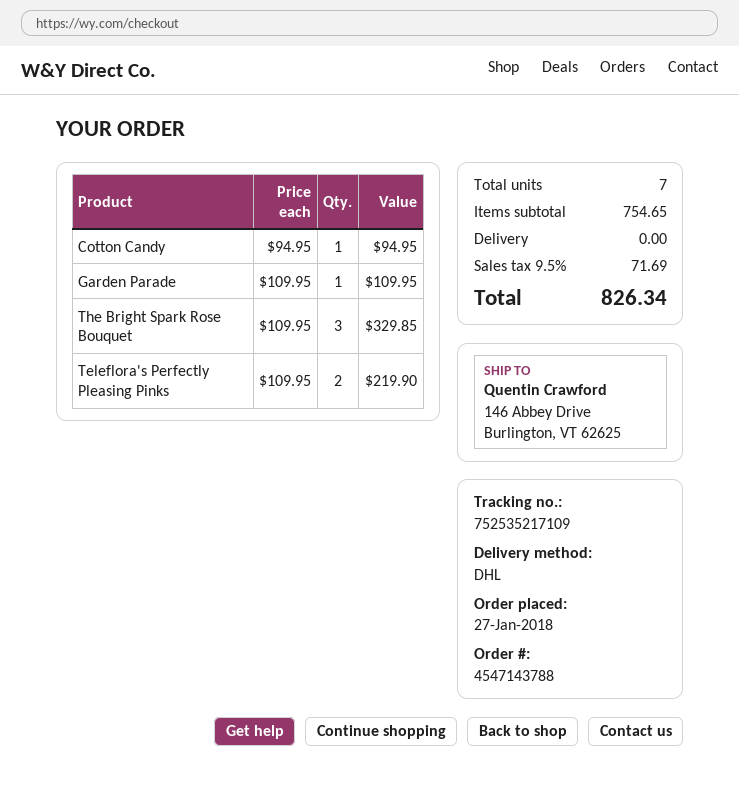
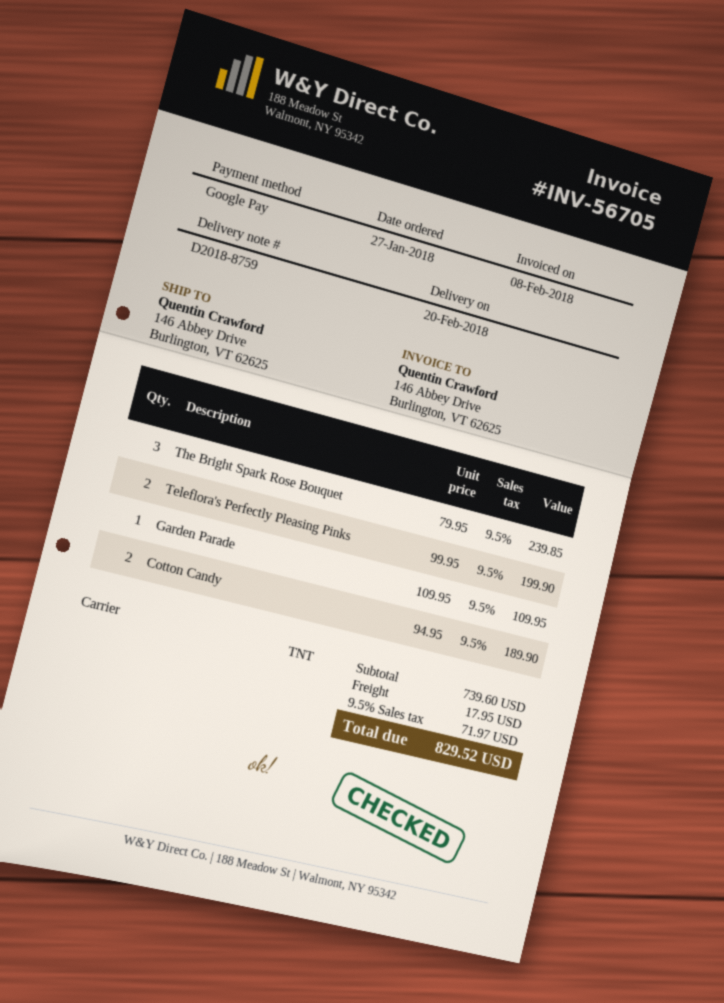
shipping method: DHL -> TNT
Cotton Candy: 1 x 94.95 = 94.95 -> 2 x 94.95 = 189.90
The Bright Spark Rose Bouquet: 3 x 109.95 = 329.85 -> 3 x 79.95 = 239.85
Teleflora's Perfectly Pleasing Pinks: 2 x 109.95 = 219.90 -> 2 x 99.95 = 199.90
subtotal: 754.65 -> 739.60
shipping: 0.00 -> 17.95
tax: 9.5% = 71.69 -> 9.5% = 71.97
total: 826.34 -> 829.52

